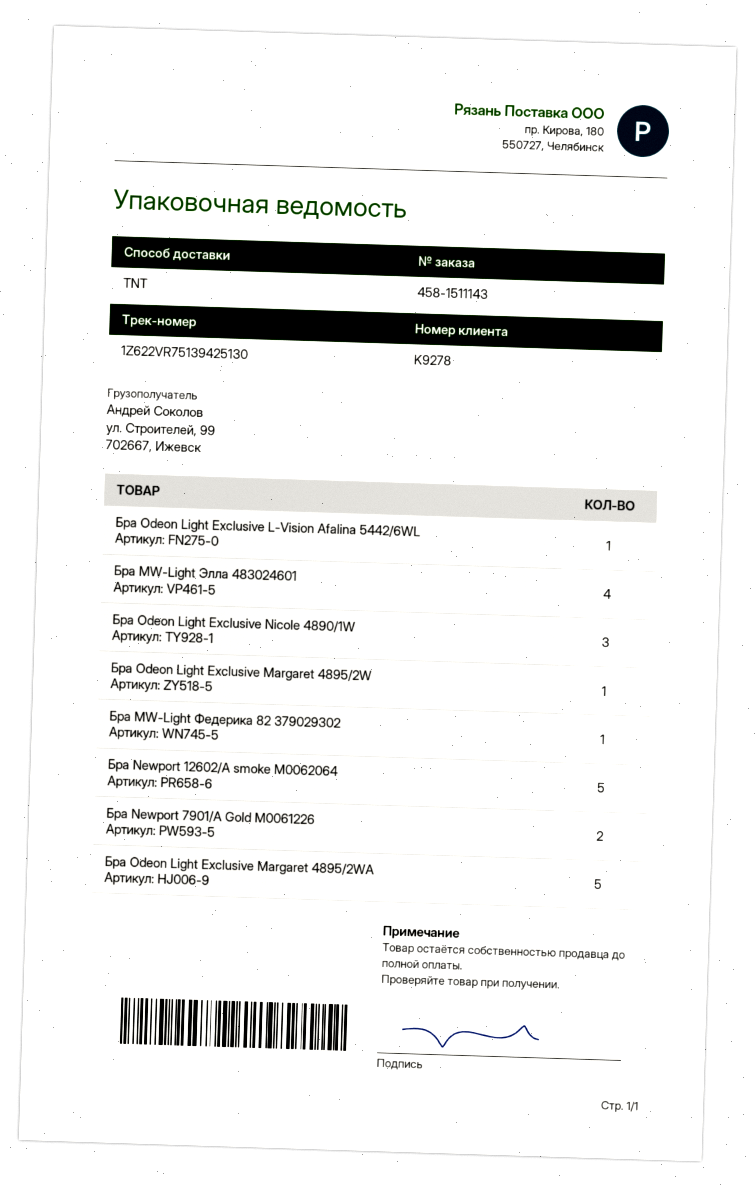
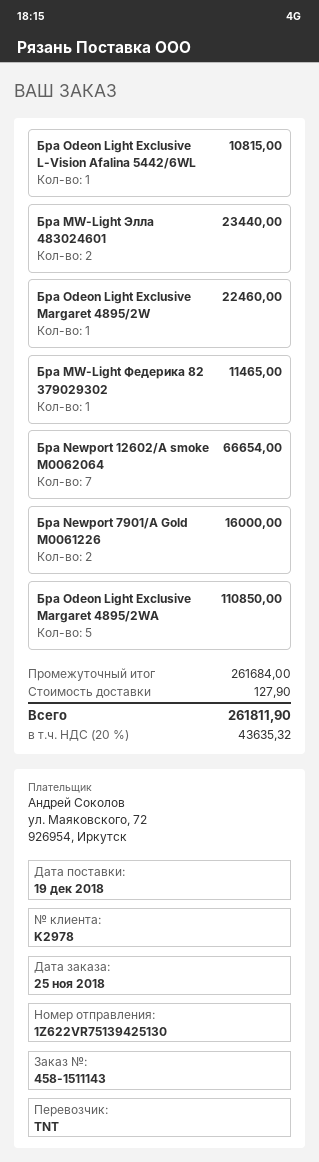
customer number: K9278 -> K2978
Бра MW-Light Элла 483024601: 4 -> 2
Бра Odeon Light Exclusive Nicole 4890/1W: 3 -> none
Бра Newport 12602/A smoke М0062064: 5 -> 7

